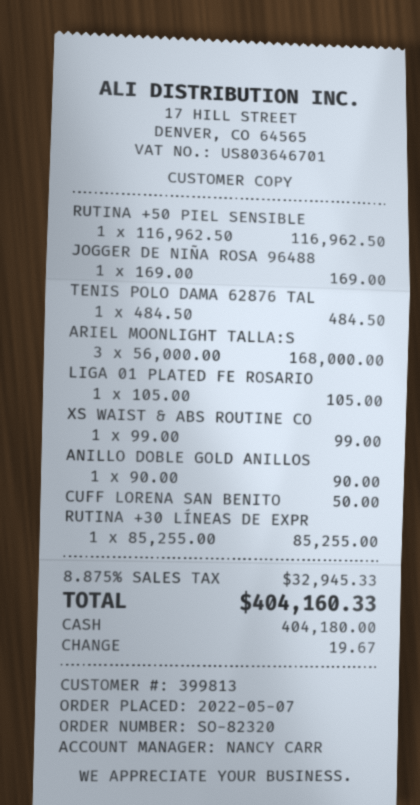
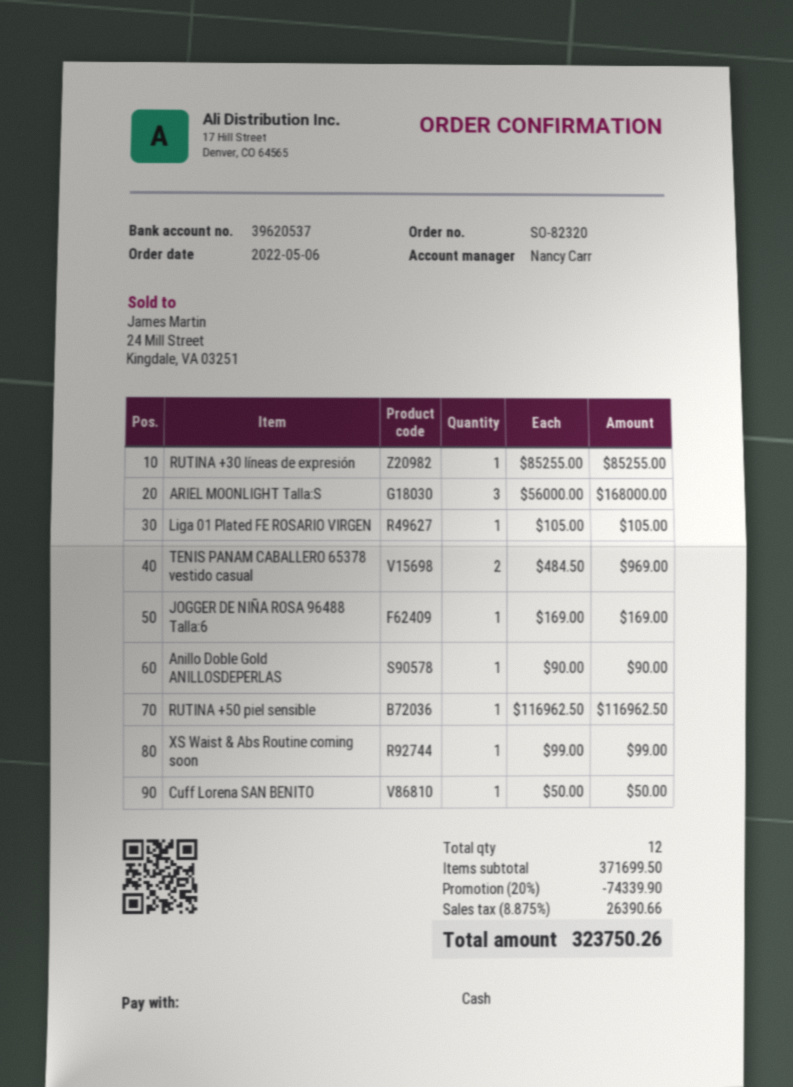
order date: 2022-05-07 -> 2022-05-06
TENIS POLO DAMA 62876 TAL: 1 x 484.50 = 484.50 -> none
TENIS PANAM CABALLERO 65378 vestido casual: none -> 2 x 484.50 = 969.00
discount: none -> 20% = 74339.90
tax: 8.875% = 32945.33 -> 8.875% = 26390.66
total: 404160.33 -> 323750.26

